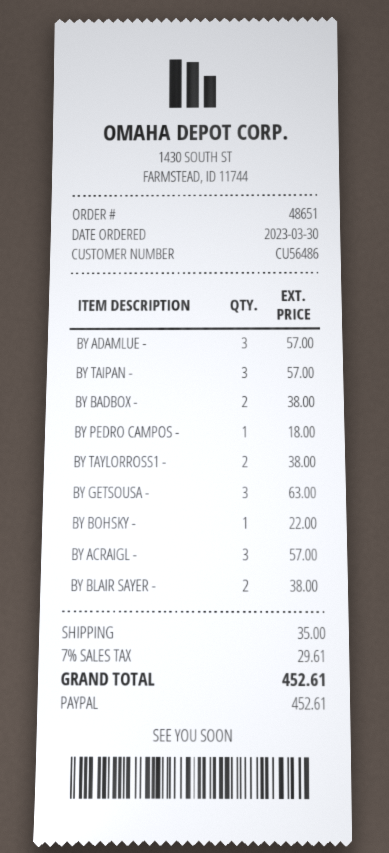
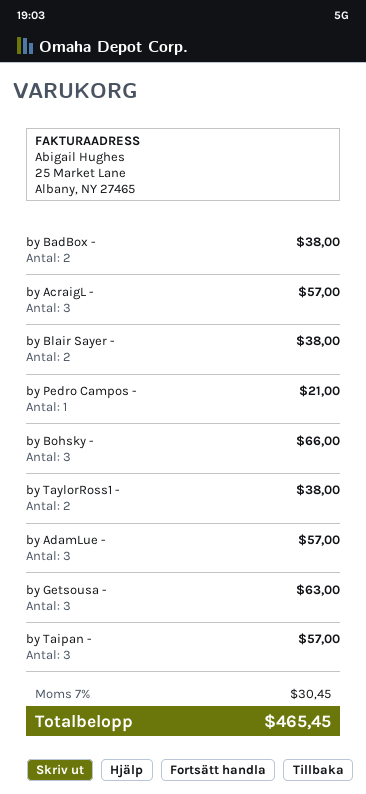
BY PEDRO CAMPOS -: 1 for 18.00 -> 1 for 21.00
BY BOHSKY -: 1 for 22.00 -> 3 for 66.00
shipping: 35.00 -> none
tax: 7% = 29.61 -> 7% = 30.45
total: 452.61 -> 465.45

